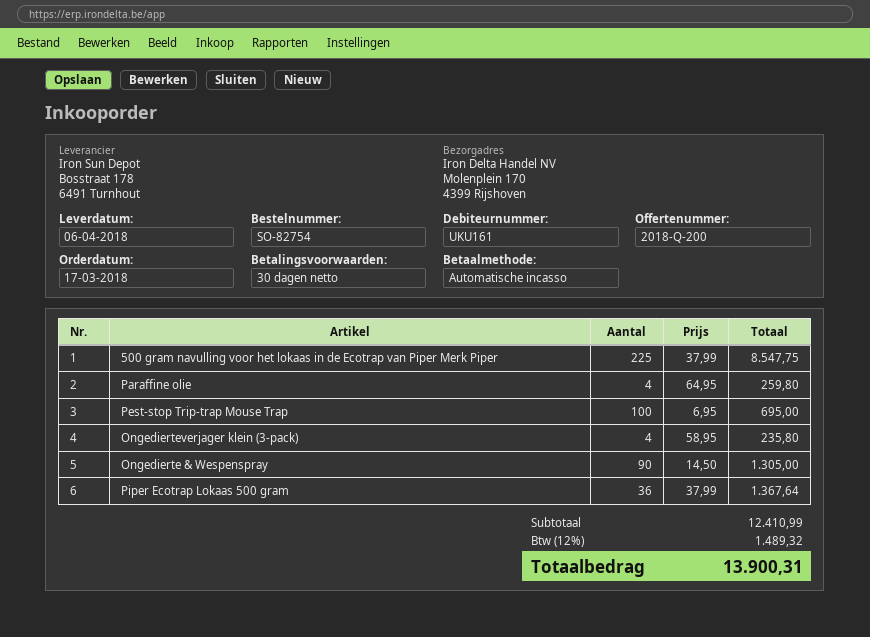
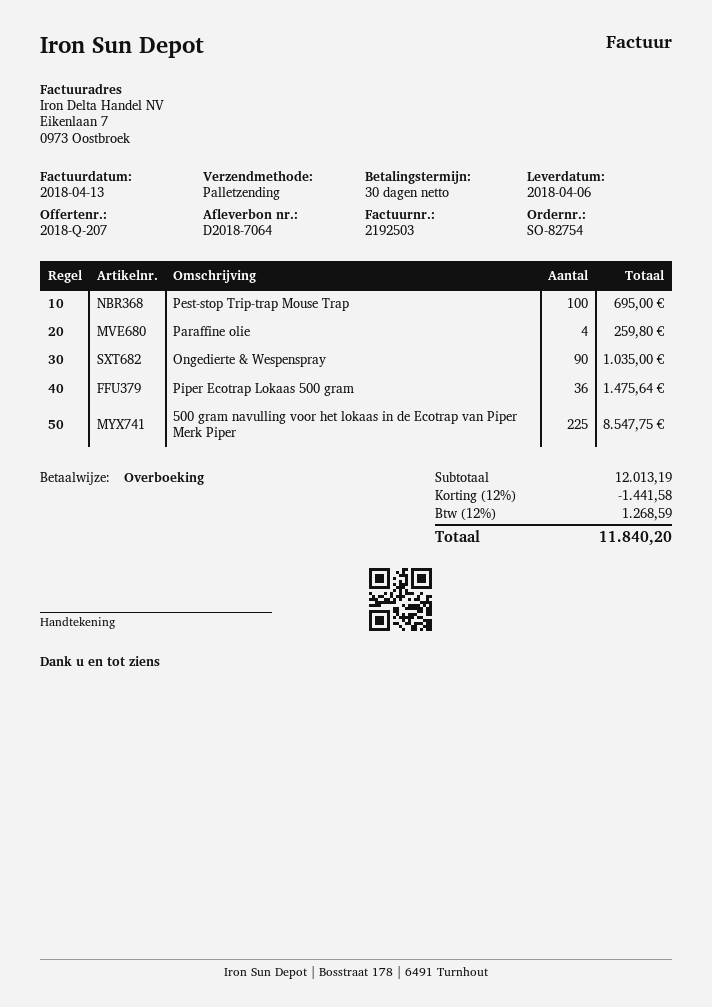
quote number: 2018-Q-200 -> 2018-Q-207
payment method: direct debit -> bank transfer
Ongedierteverjager klein (3-pack): 4 for 235.80 -> none
Ongedierte & Wespenspray: 90 for 1305.00 -> 90 for 1035.00
Piper Ecotrap Lokaas 500 gram: 36 for 1367.64 -> 36 for 1475.64
subtotal: 12410.99 -> 12013.19
discount: none -> 12% = 1441.58
tax: 12% = 1489.32 -> 12% = 1268.59
total: 13900.31 -> 11840.20

